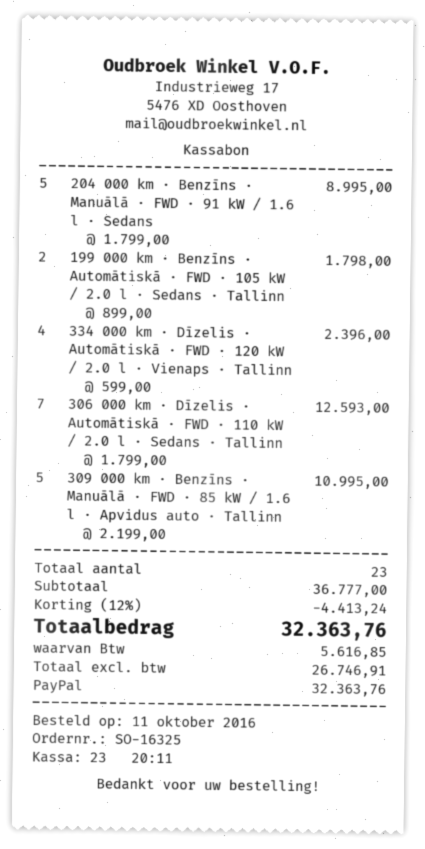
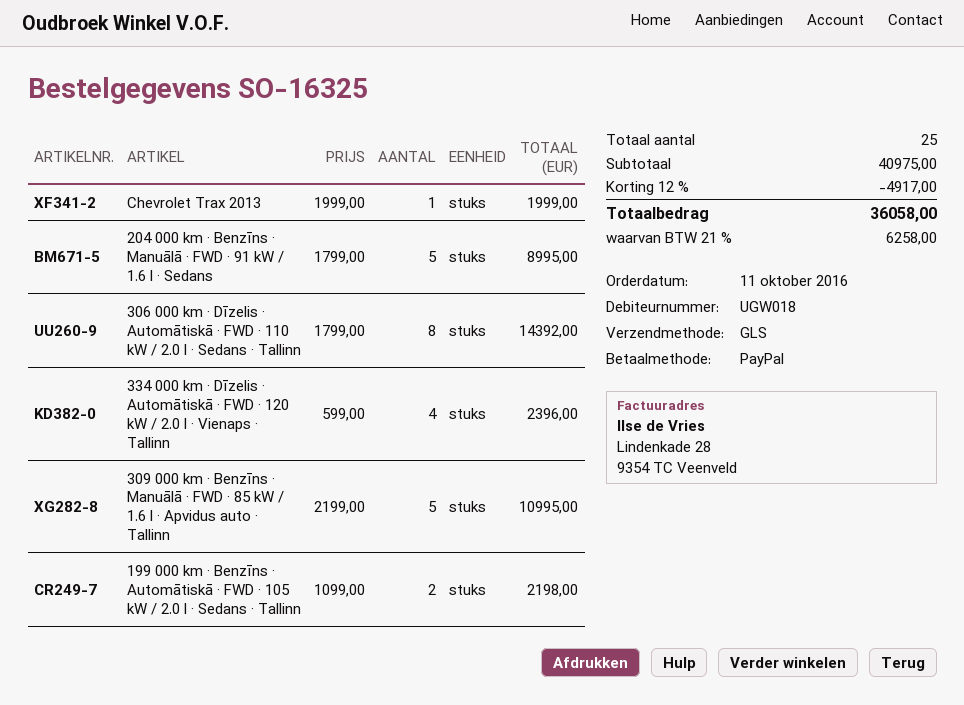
199 000 km · Benzīns · Automātiskā · FWD · 105 kW / 2.0 l · Sedans · Tallinn: 2 x 899.00 = 1798.00 -> 2 x 1099.00 = 2198.00
306 000 km · Dīzelis · Automātiskā · FWD · 110 kW / 2.0 l · Sedans · Tallinn: 7 x 1799.00 = 12593.00 -> 8 x 1799.00 = 14392.00
Chevrolet Trax 2013: none -> 1 x 1999.00 = 1999.00
total quantity: 23 -> 25
subtotal: 36777.00 -> 40975.00
discount: 12% = 4413.24 -> 12% = 4917.00
tax: 5616.85 -> 6258.00
total: 32363.76 -> 36058.00

